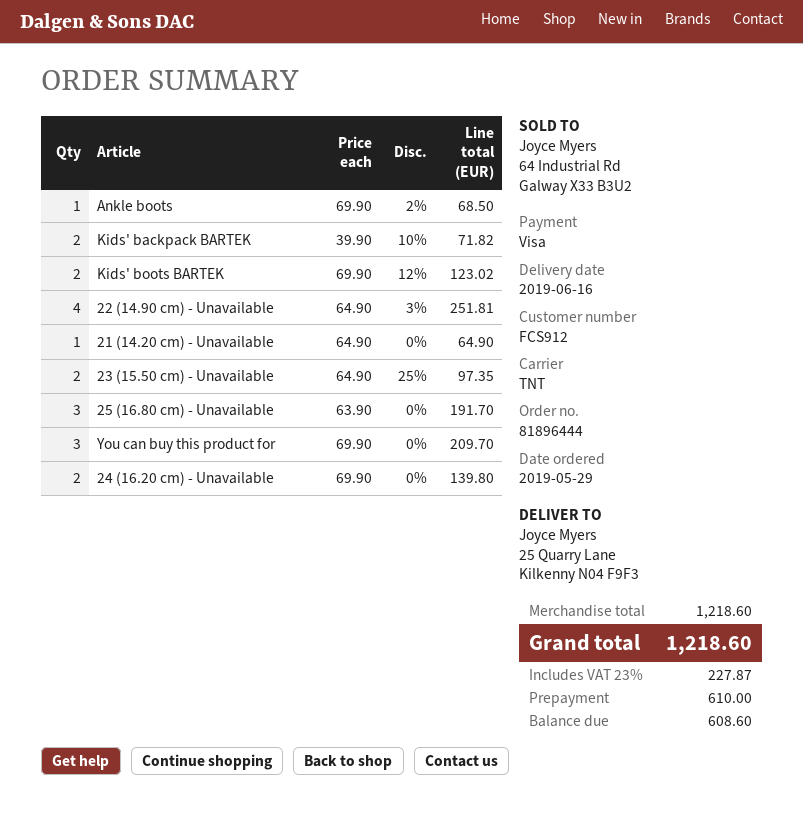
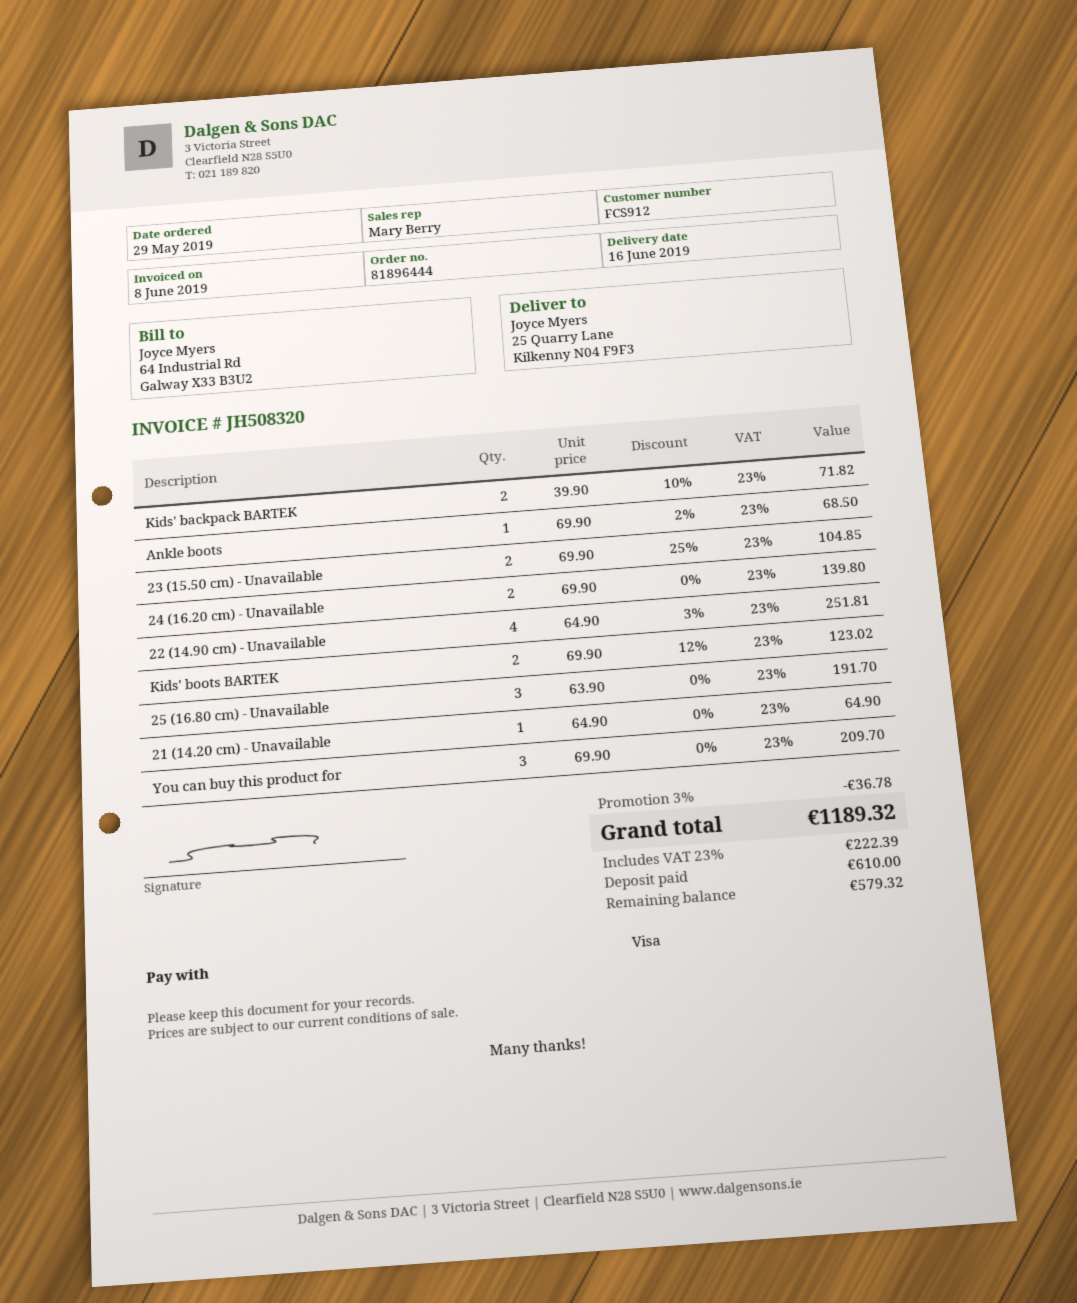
23 (15.50 cm) - Unavailable: 2 x 64.90 - 25% = 97.35 -> 2 x 69.90 - 25% = 104.85
discount: none -> 3% = 36.78
tax: 23% = 227.87 -> 23% = 222.39
total: 1218.60 -> 1189.32
balance: 608.60 -> 579.32

